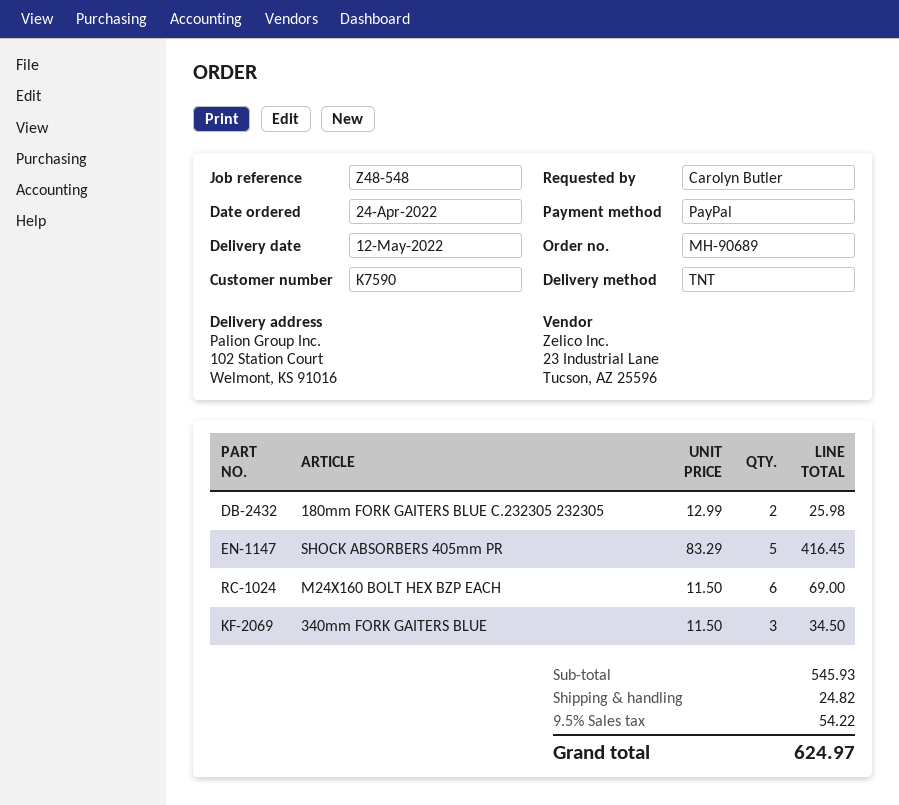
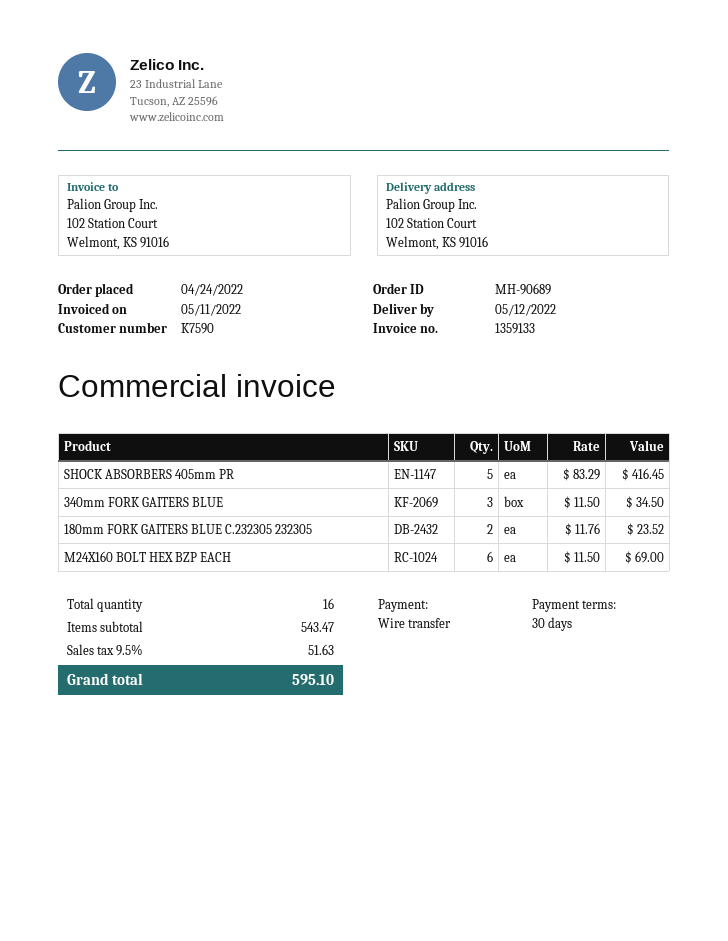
payment method: PayPal -> bank transfer
180mm FORK GAITERS BLUE C.232305 232305: 2 x 12.99 = 25.98 -> 2 x 11.76 = 23.52
subtotal: 545.93 -> 543.47
shipping: 24.82 -> none
tax: 9.5% = 54.22 -> 9.5% = 51.63
total: 624.97 -> 595.10

